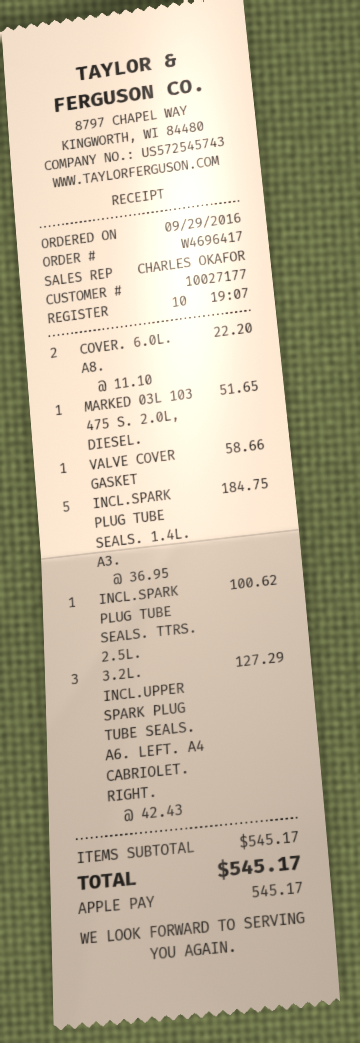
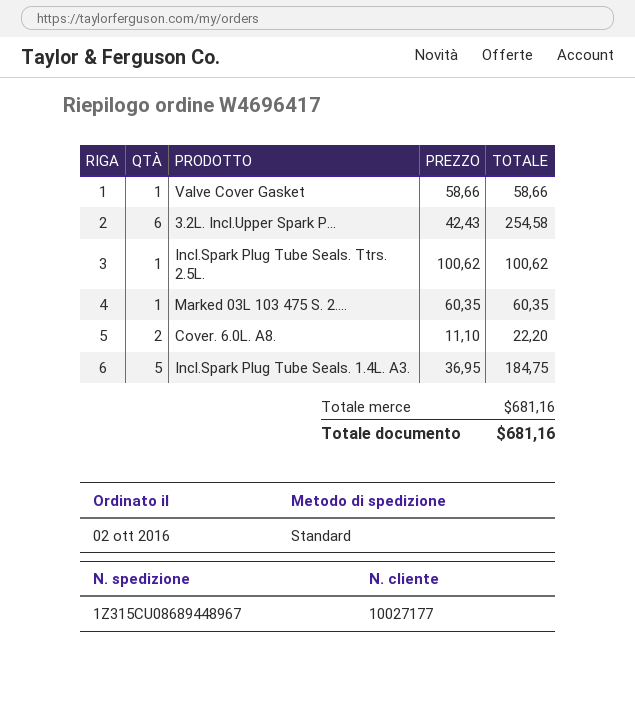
order date: 2016-09-29 -> 2016-10-02
MARKED 03L 103 475 S. 2.0L, DIESEL.: 1 x 51.65 = 51.65 -> 1 x 60.35 = 60.35
3.2L. INCL.UPPER SPARK PLUG TUBE SEALS. A6. LEFT. A4 CABRIOLET. RIGHT.: 3 x 42.43 = 127.29 -> 6 x 42.43 = 254.58
subtotal: 545.17 -> 681.16
total: 545.17 -> 681.16

